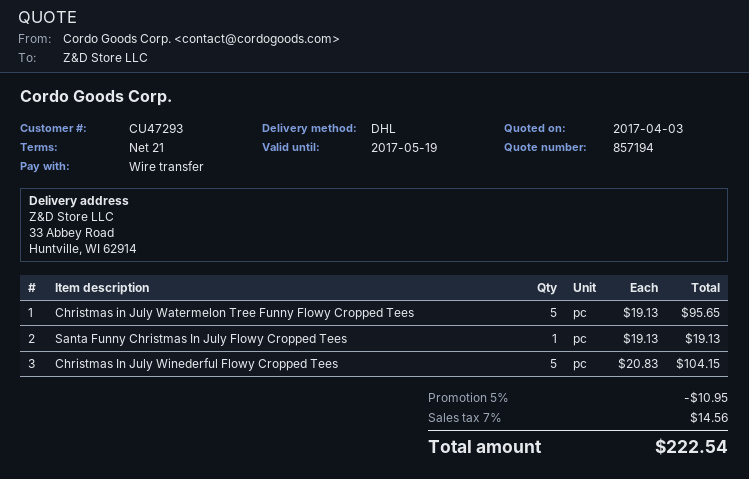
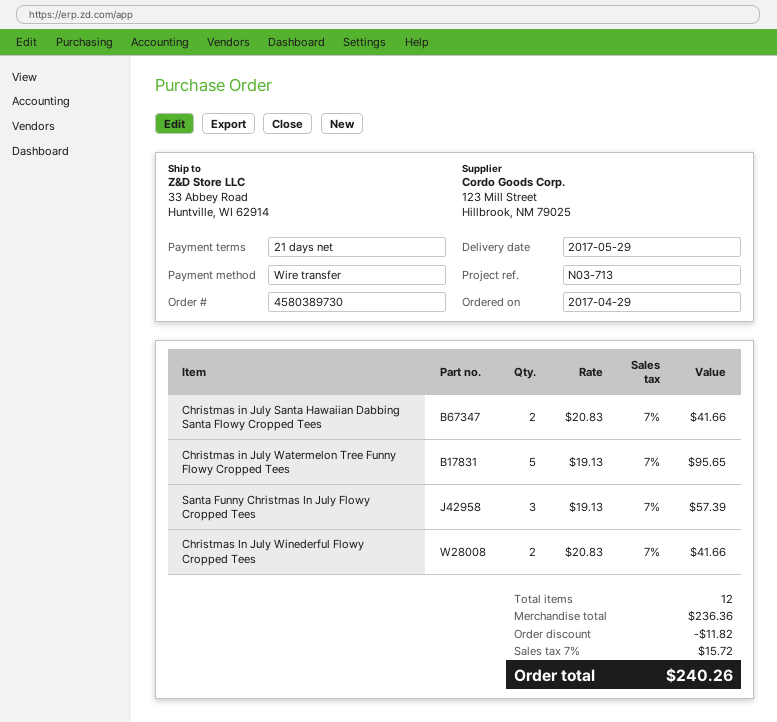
Santa Funny Christmas In July Flowy Cropped Tees: 1 x 19.13 = 19.13 -> 3 x 19.13 = 57.39
Christmas In July Winederful Flowy Cropped Tees: 5 x 20.83 = 104.15 -> 2 x 20.83 = 41.66
Christmas in July Santa Hawaiian Dabbing Santa Flowy Cropped Tees: none -> 2 x 20.83 = 41.66
discount: 10.95 -> 11.82
tax: 7% = 14.56 -> 7% = 15.72
total: 222.54 -> 240.26

